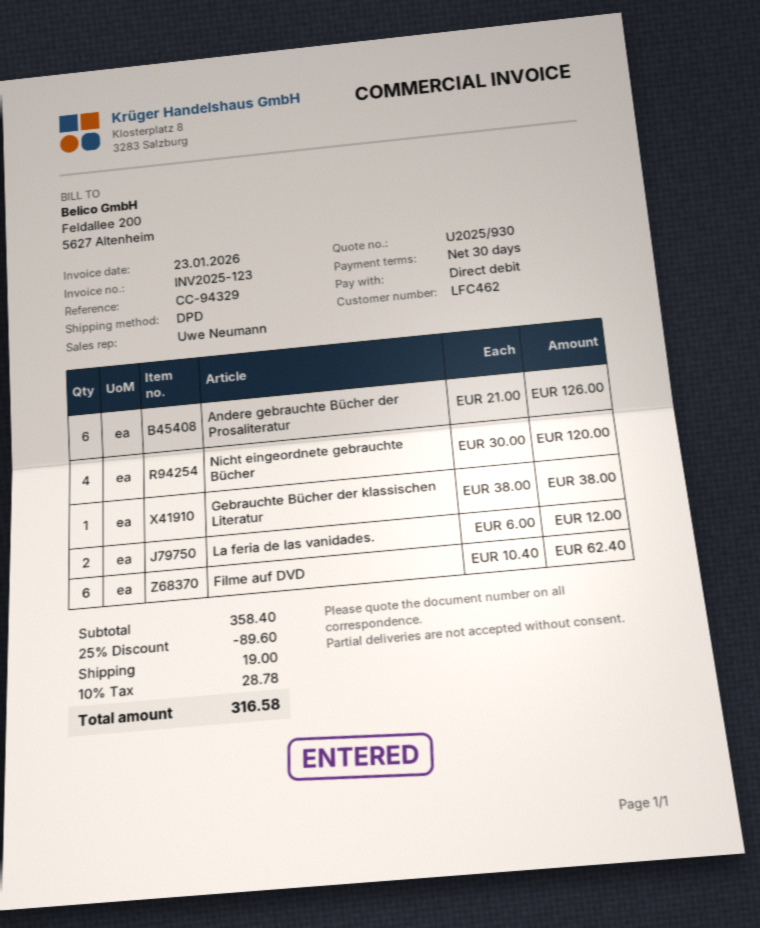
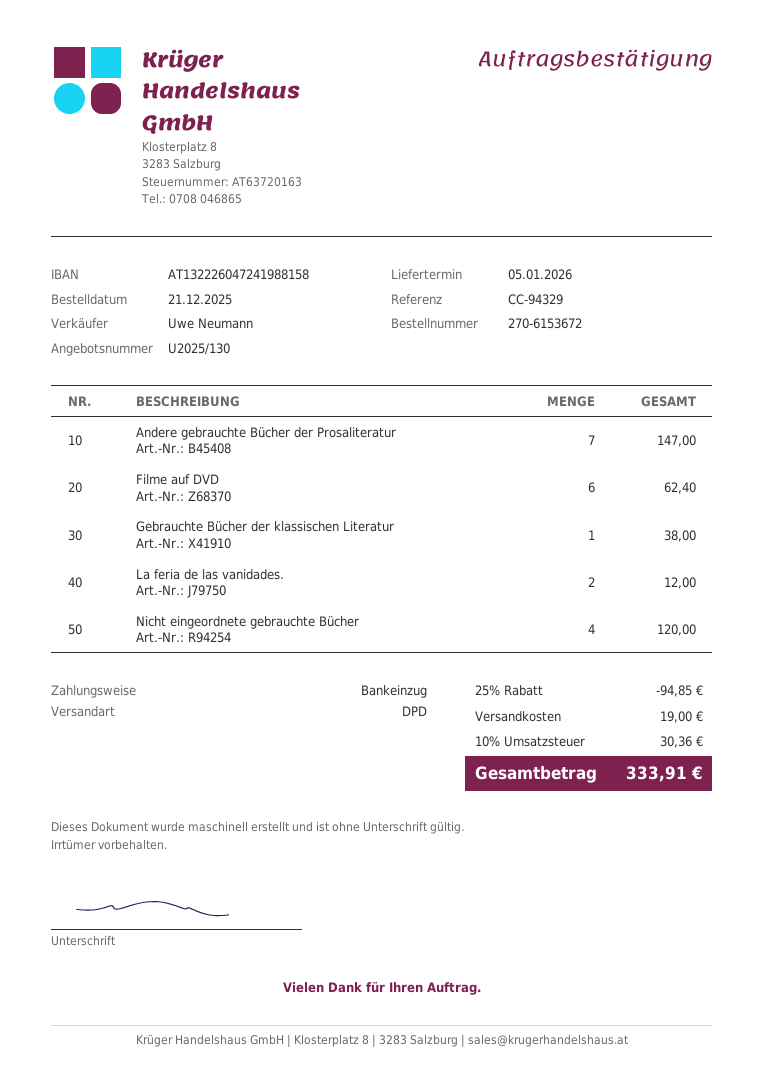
quote number: U2025/930 -> U2025/130
Andere gebrauchte Bücher der Prosaliteratur: 6 for 126.00 -> 7 for 147.00
discount: 25% = 89.60 -> 25% = 94.85
tax: 10% = 28.78 -> 10% = 30.36
total: 316.58 -> 333.91

